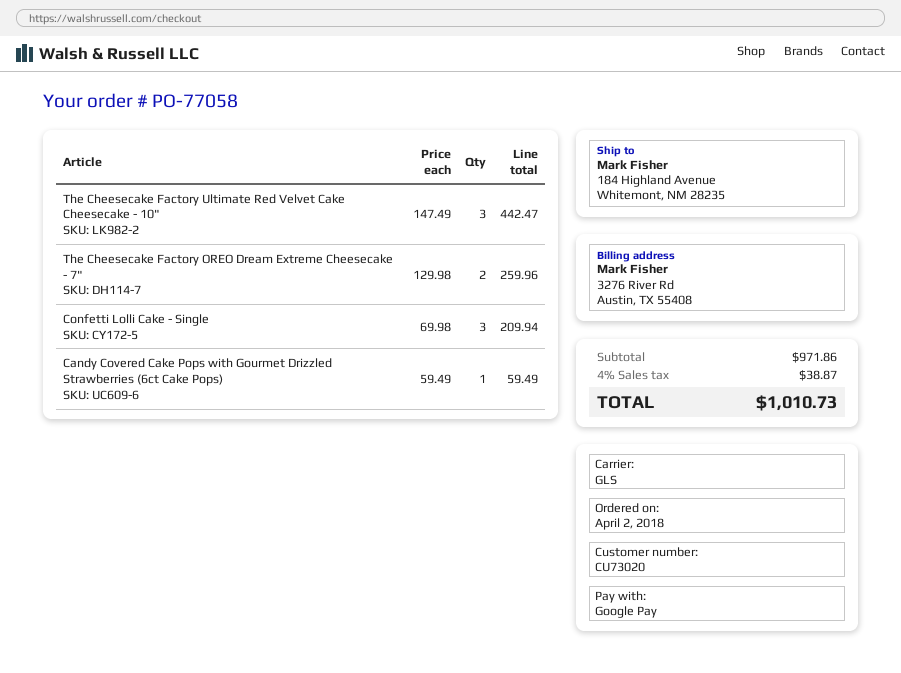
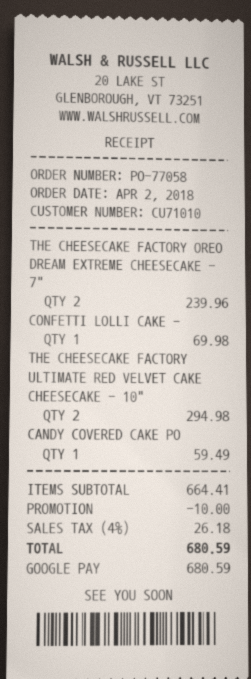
customer number: CU73020 -> CU71010
The Cheesecake Factory Ultimate Red Velvet Cake Cheesecake - 10": 3 for 442.47 -> 2 for 294.98
The Cheesecake Factory OREO Dream Extreme Cheesecake - 7": 2 for 259.96 -> 2 for 239.96
Confetti Lolli Cake - Single: 3 for 209.94 -> 1 for 69.98
subtotal: 971.86 -> 664.41
discount: none -> 10.00
tax: 4% = 38.87 -> 4% = 26.18
total: 1010.73 -> 680.59

